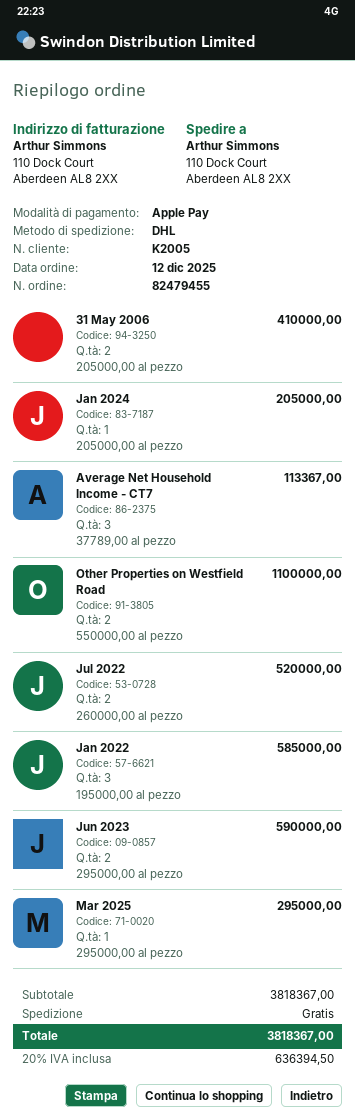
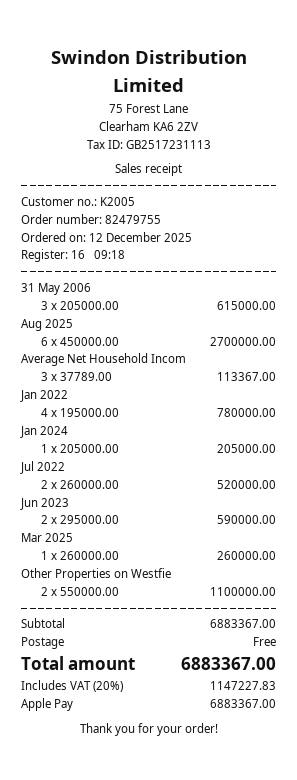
order number: 82479455 -> 82479755
31 May 2006: 2 x 205000.00 = 410000.00 -> 3 x 205000.00 = 615000.00
Jan 2022: 3 x 195000.00 = 585000.00 -> 4 x 195000.00 = 780000.00
Mar 2025: 1 x 295000.00 = 295000.00 -> 1 x 260000.00 = 260000.00
Aug 2025: none -> 6 x 450000.00 = 2700000.00
subtotal: 3818367.00 -> 6883367.00
tax: 20% = 636394.50 -> 20% = 1147227.83
total: 3818367.00 -> 6883367.00

